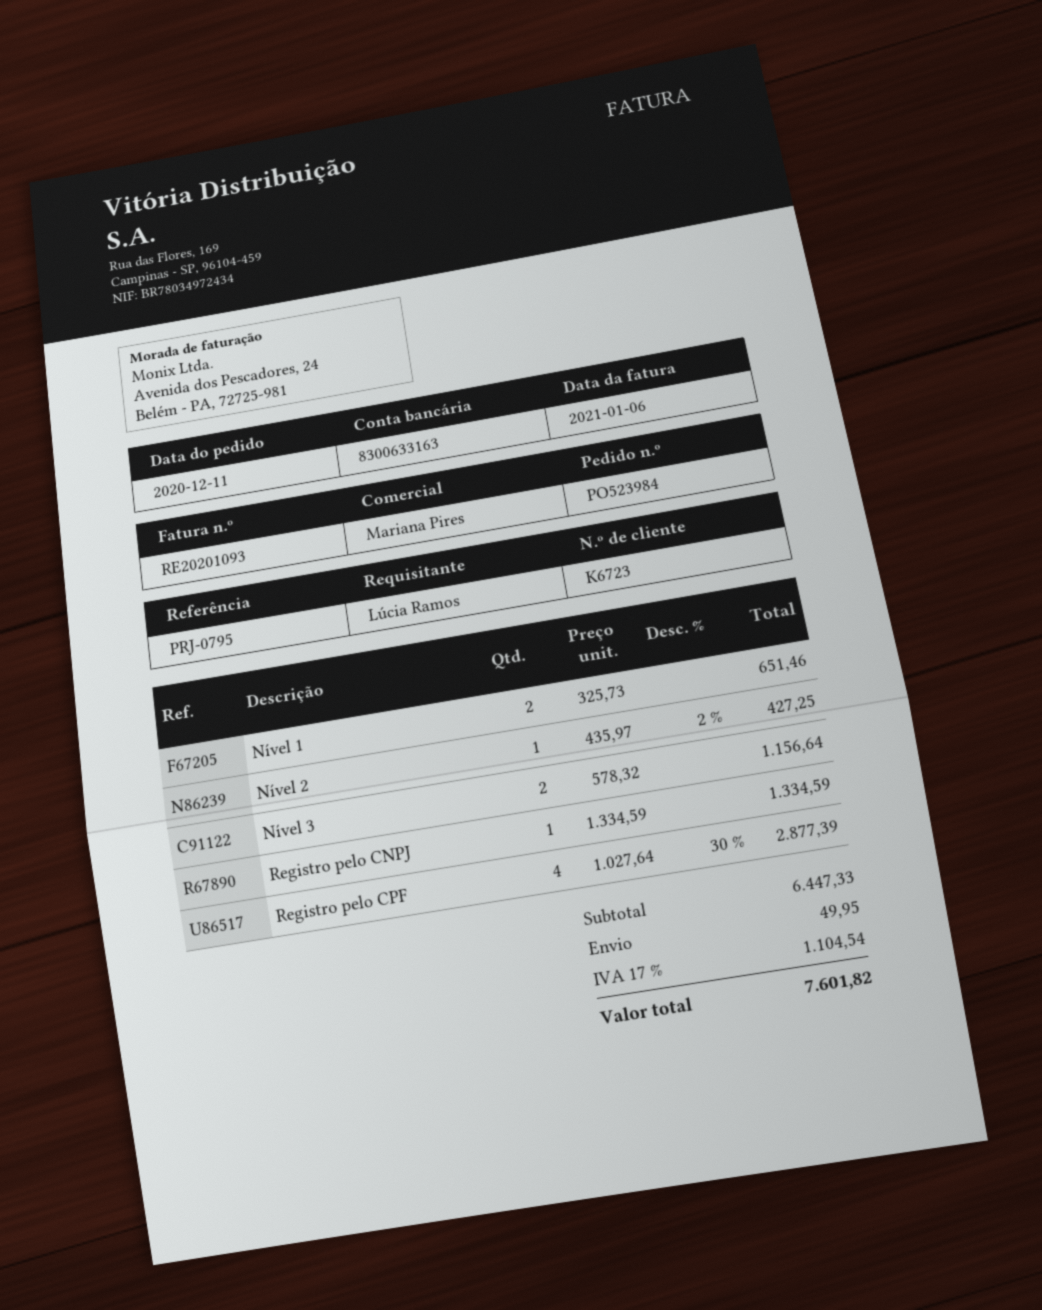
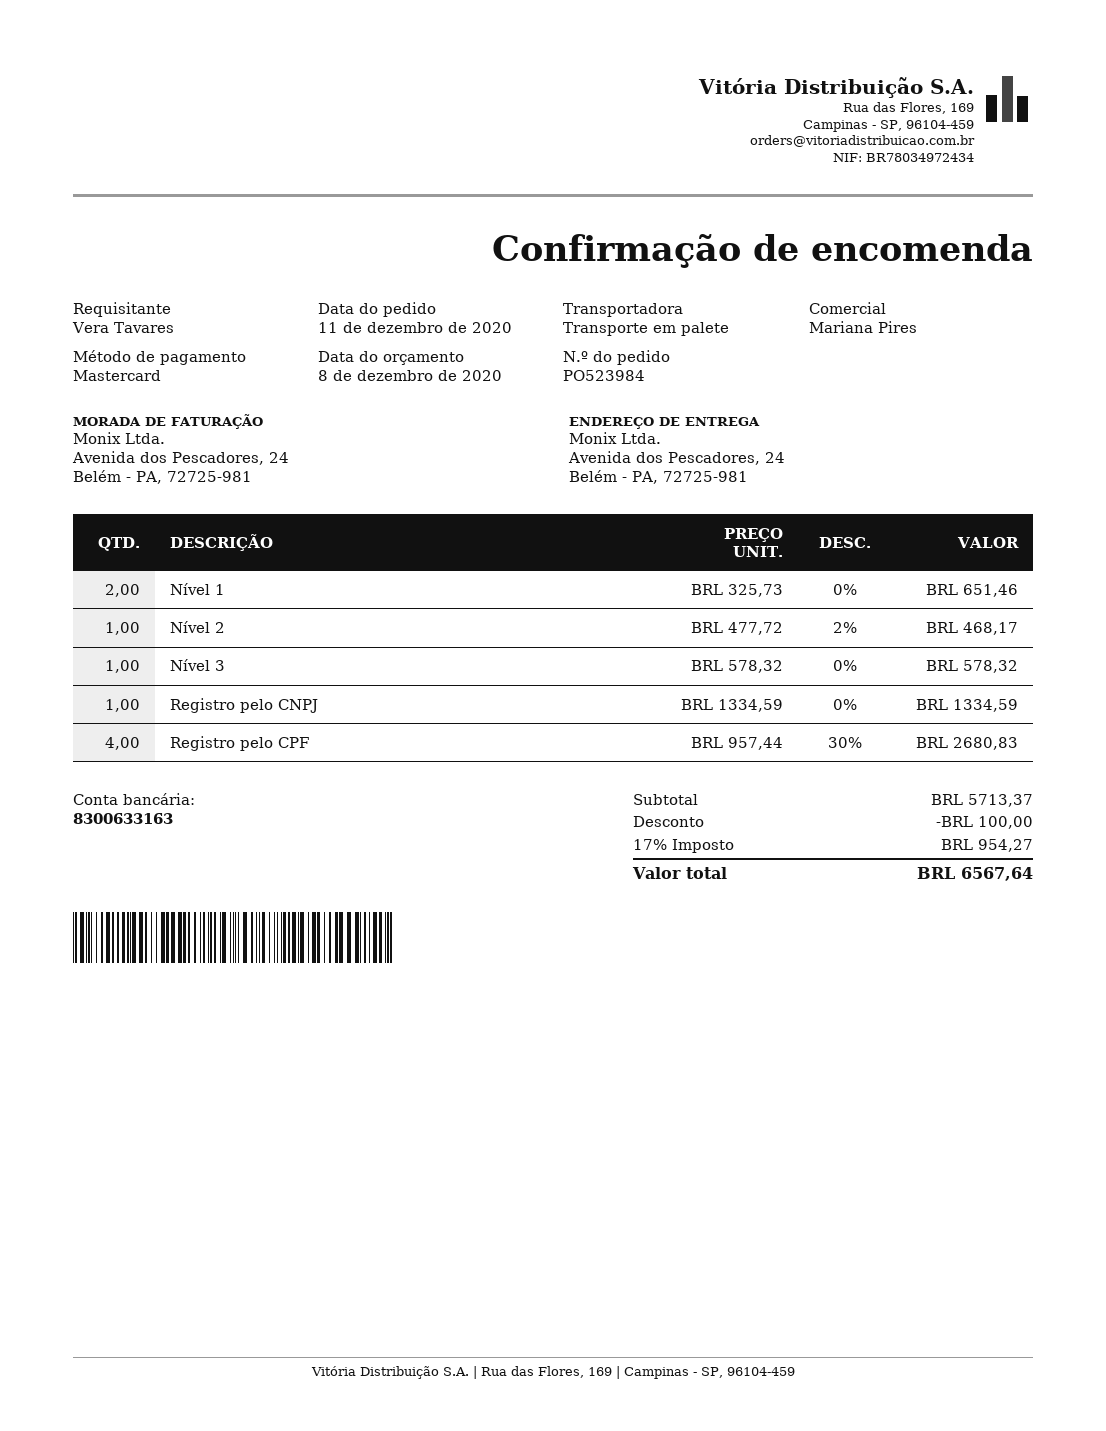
ordered by: Lúcia Ramos -> Vera Tavares
Nível 2: 1 x 435.97 - 2% = 427.25 -> 1 x 477.72 - 2% = 468.17
Nível 3: 2 x 578.32 = 1156.64 -> 1 x 578.32 = 578.32
Registro pelo CPF: 4 x 1027.64 - 30% = 2877.39 -> 4 x 957.44 - 30% = 2680.83
subtotal: 6447.33 -> 5713.37
discount: none -> 100.00
shipping: 49.95 -> none
tax: 17% = 1104.54 -> 17% = 954.27
total: 7601.82 -> 6567.64

